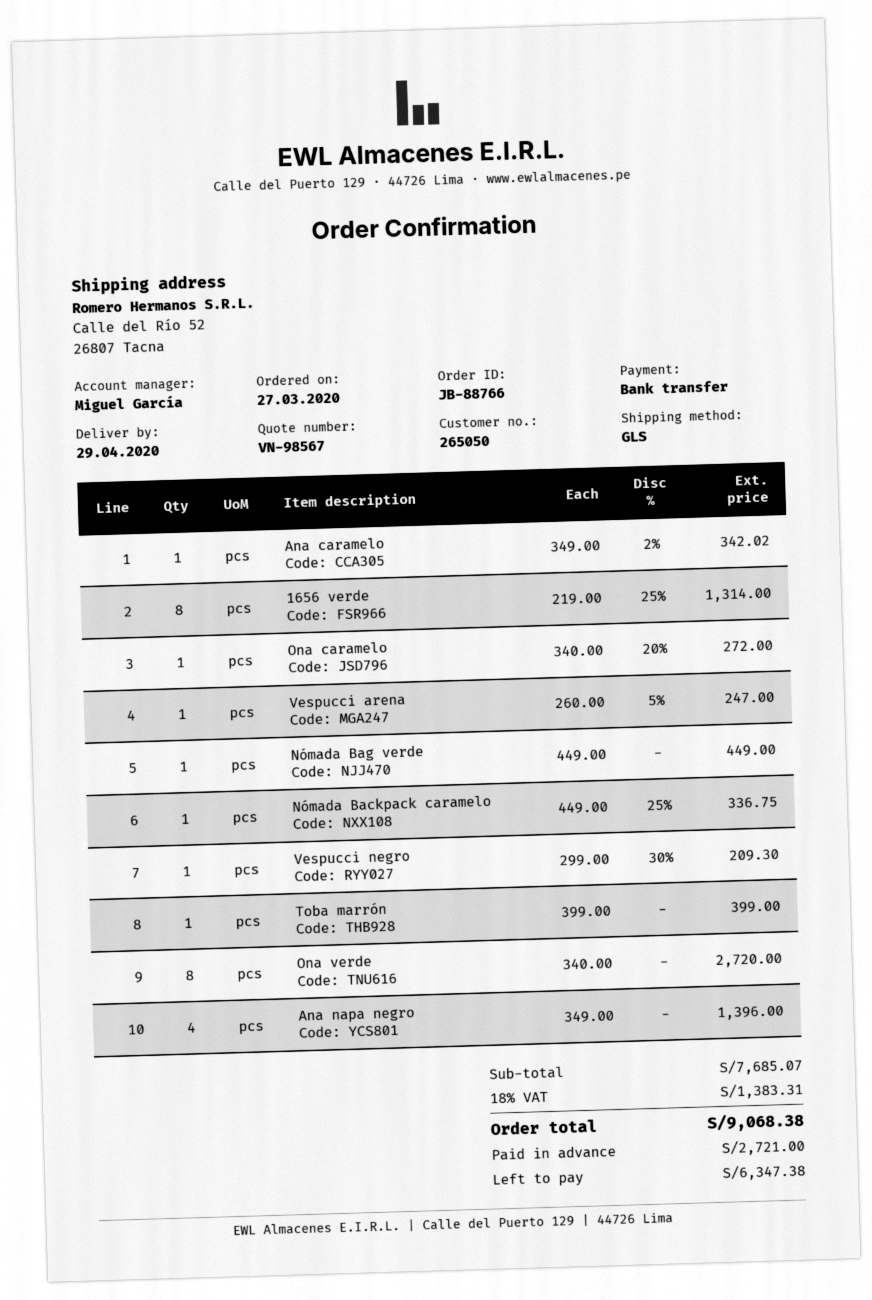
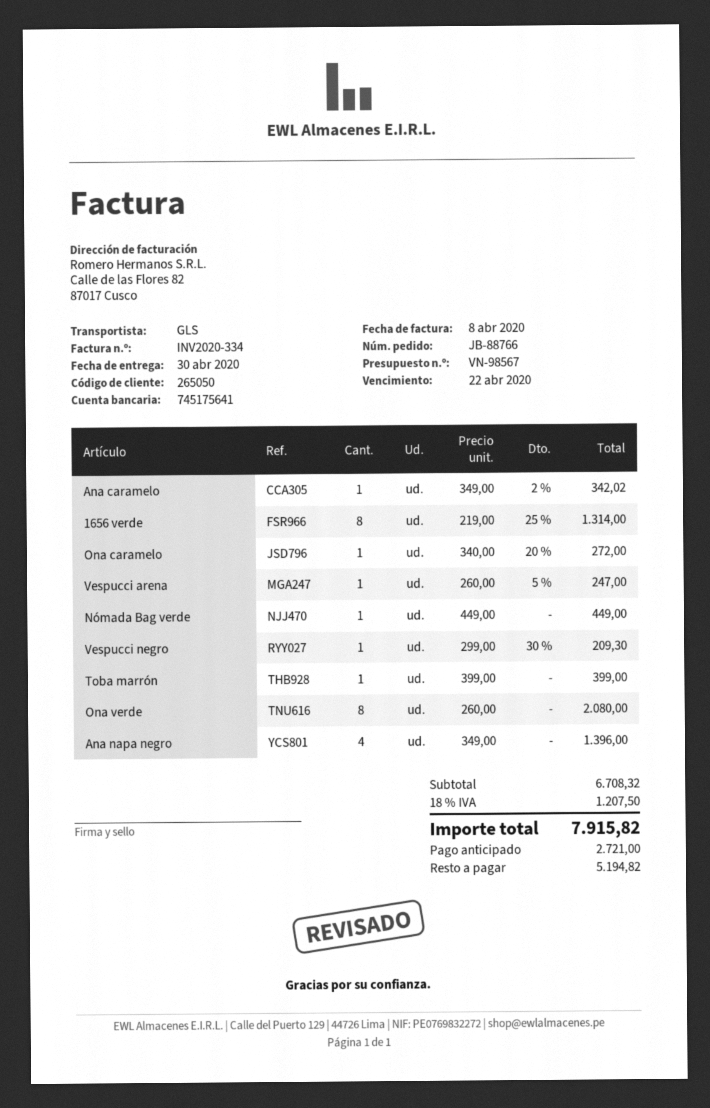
delivery date: 2020-04-29 -> 2020-04-30
Nómada Backpack caramelo: 1 x 449.00 - 25% = 336.75 -> none
Ona verde: 8 x 340.00 = 2720.00 -> 8 x 260.00 = 2080.00
subtotal: 7685.07 -> 6708.32
tax: 18% = 1383.31 -> 18% = 1207.50
total: 9068.38 -> 7915.82
balance: 6347.38 -> 5194.82

